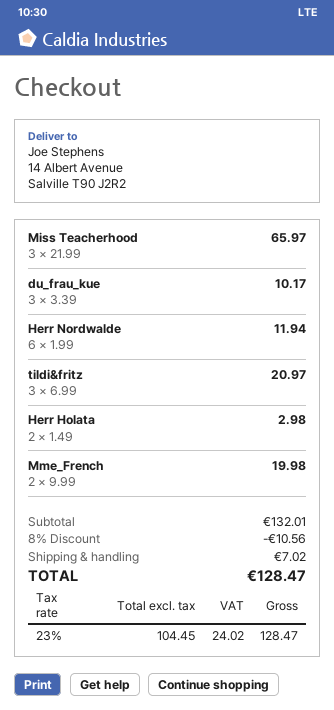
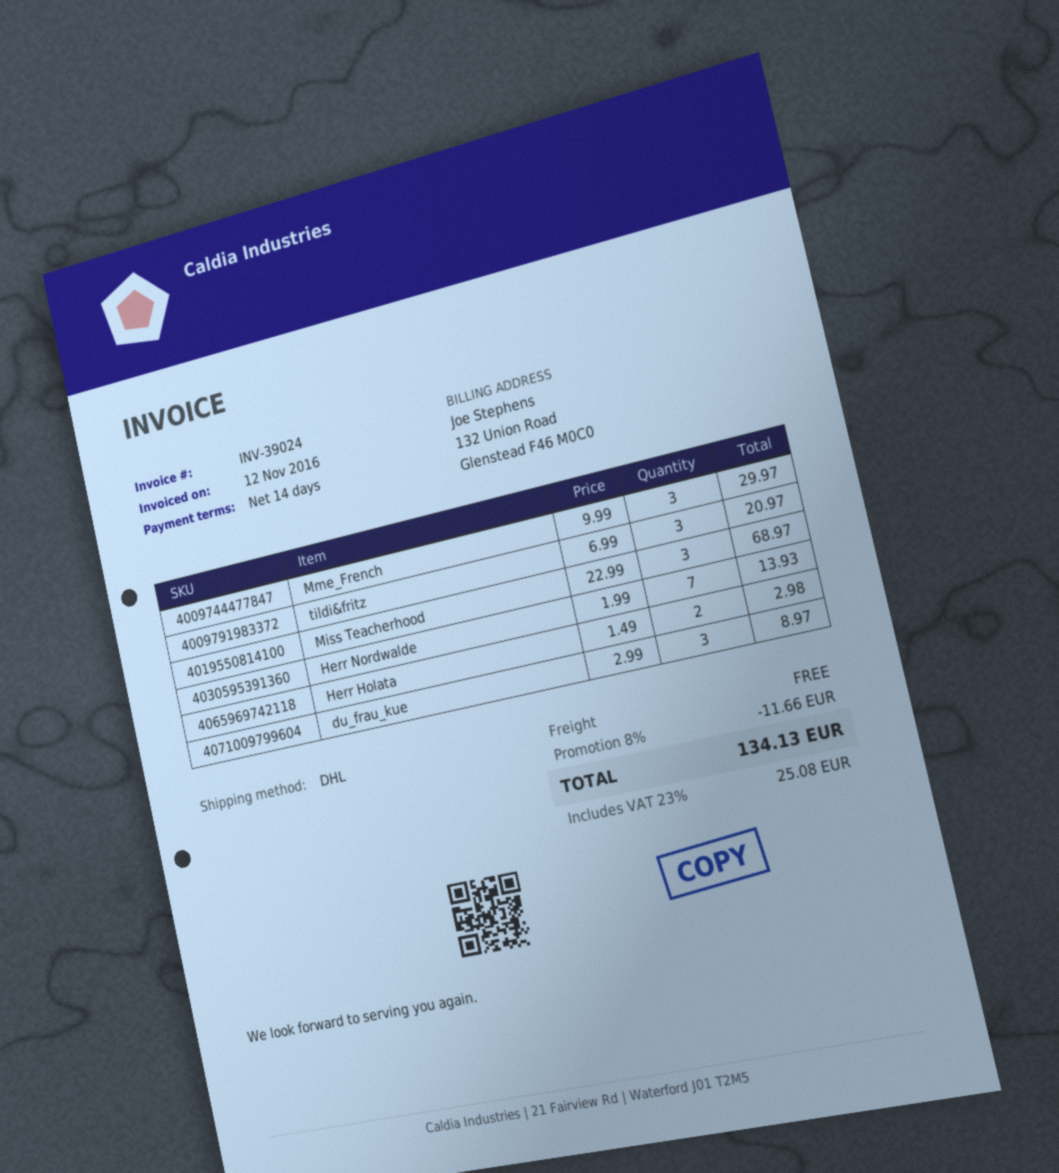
Miss Teacherhood: 3 x 21.99 = 65.97 -> 3 x 22.99 = 68.97
du_frau_kue: 3 x 3.39 = 10.17 -> 3 x 2.99 = 8.97
Herr Nordwalde: 6 x 1.99 = 11.94 -> 7 x 1.99 = 13.93
Mme_French: 2 x 9.99 = 19.98 -> 3 x 9.99 = 29.97
discount: 8% = 10.56 -> 8% = 11.66
shipping: 7.02 -> 0.00
tax: 23% = 24.02 -> 23% = 25.08
total: 128.47 -> 134.13

